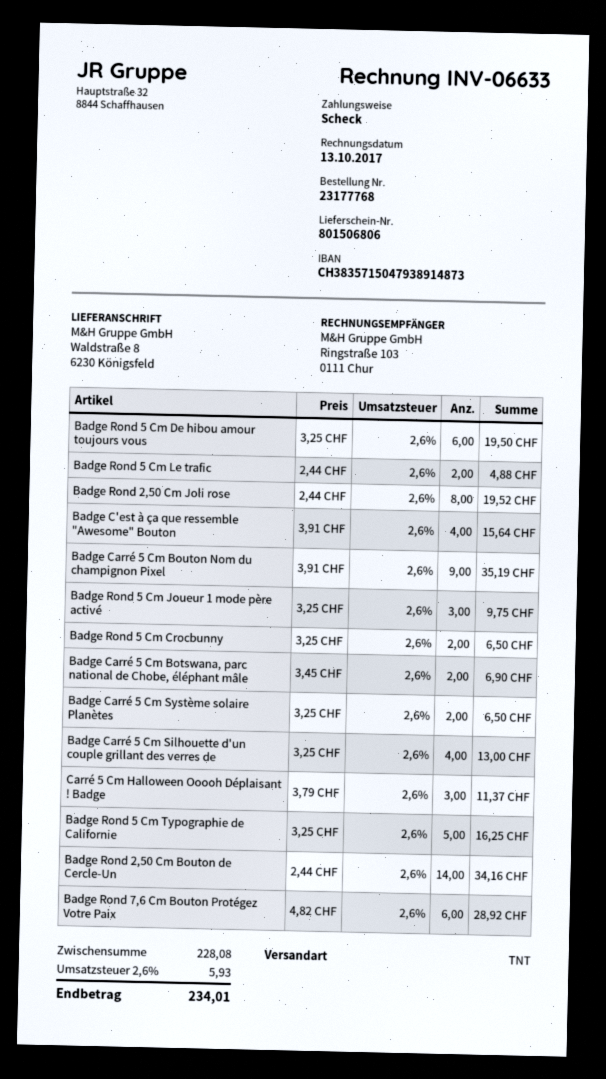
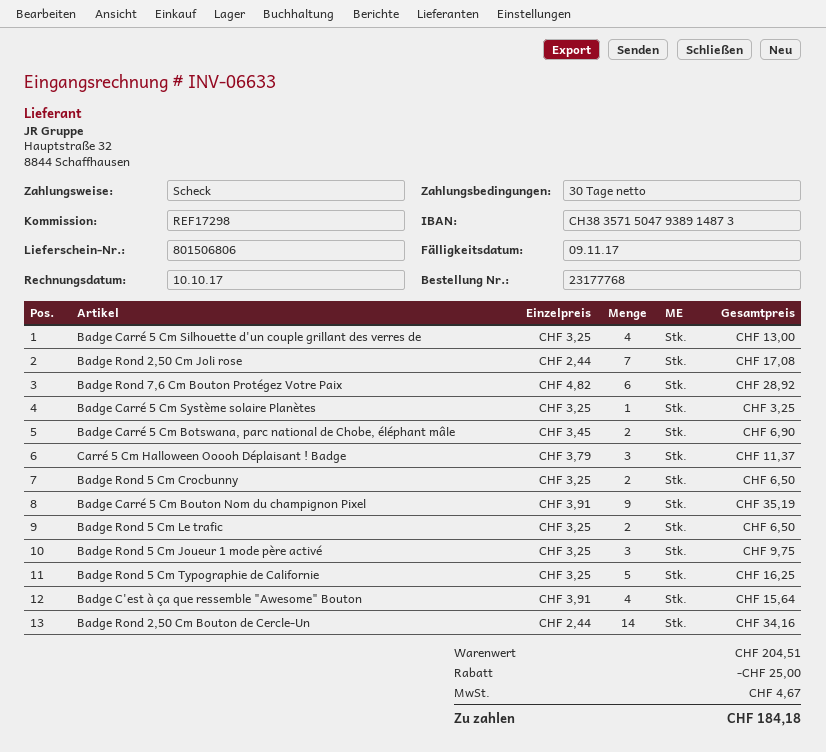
invoice date: 2017-10-13 -> 2017-10-10
Badge Rond 5 Cm De hibou amour toujours vous: 6 x 3.25 = 19.50 -> none
Badge Rond 5 Cm Le trafic: 2 x 2.44 = 4.88 -> 2 x 3.25 = 6.50
Badge Rond 2,50 Cm Joli rose: 8 x 2.44 = 19.52 -> 7 x 2.44 = 17.08
Badge Carré 5 Cm Système solaire Planètes: 2 x 3.25 = 6.50 -> 1 x 3.25 = 3.25
subtotal: 228.08 -> 204.51
discount: none -> 25.00
tax: 5.93 -> 4.67
total: 234.01 -> 184.18

